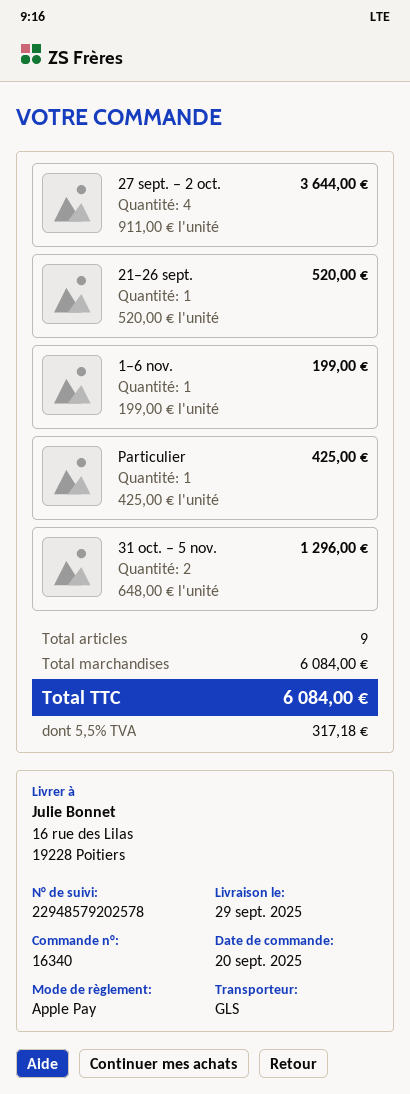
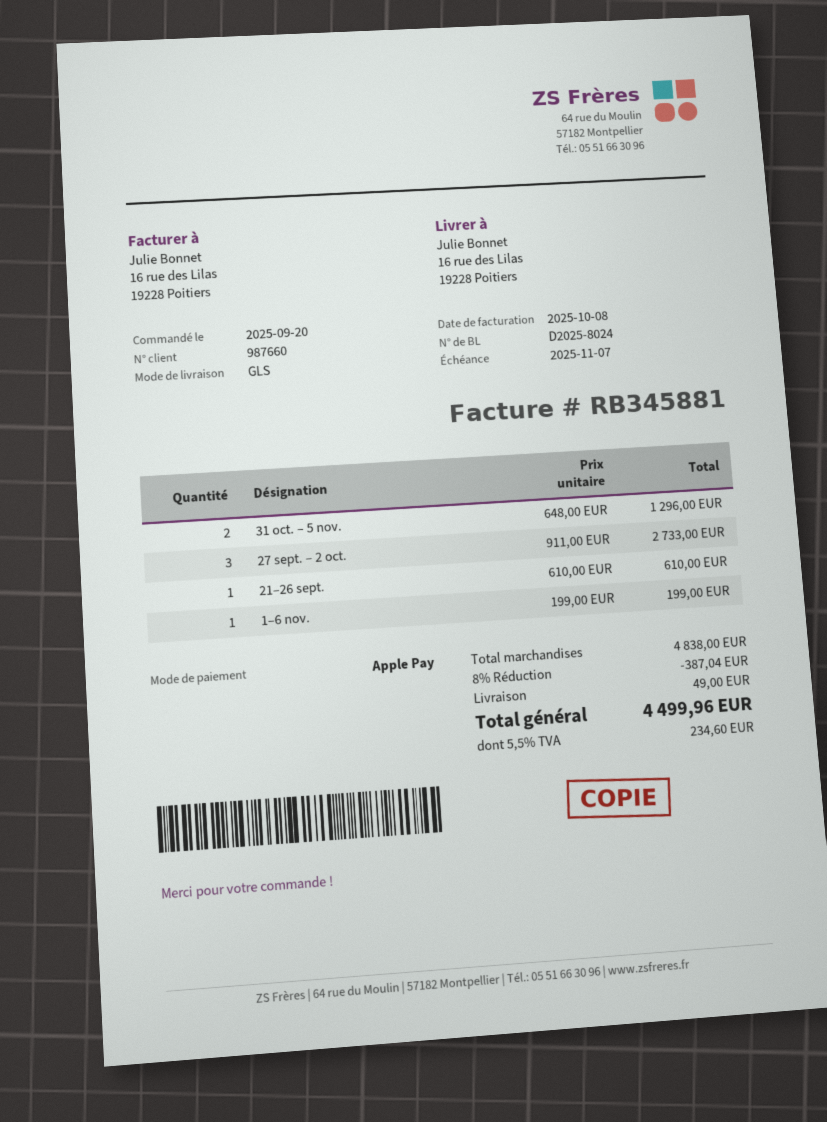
27 sept. – 2 oct.: 4 x 911.00 = 3644.00 -> 3 x 911.00 = 2733.00
21–26 sept.: 1 x 520.00 = 520.00 -> 1 x 610.00 = 610.00
Particulier: 1 x 425.00 = 425.00 -> none
subtotal: 6084.00 -> 4838.00
discount: none -> 8% = 387.04
shipping: none -> 49.00
tax: 5.5% = 317.18 -> 5.5% = 234.60
total: 6084.00 -> 4499.96

